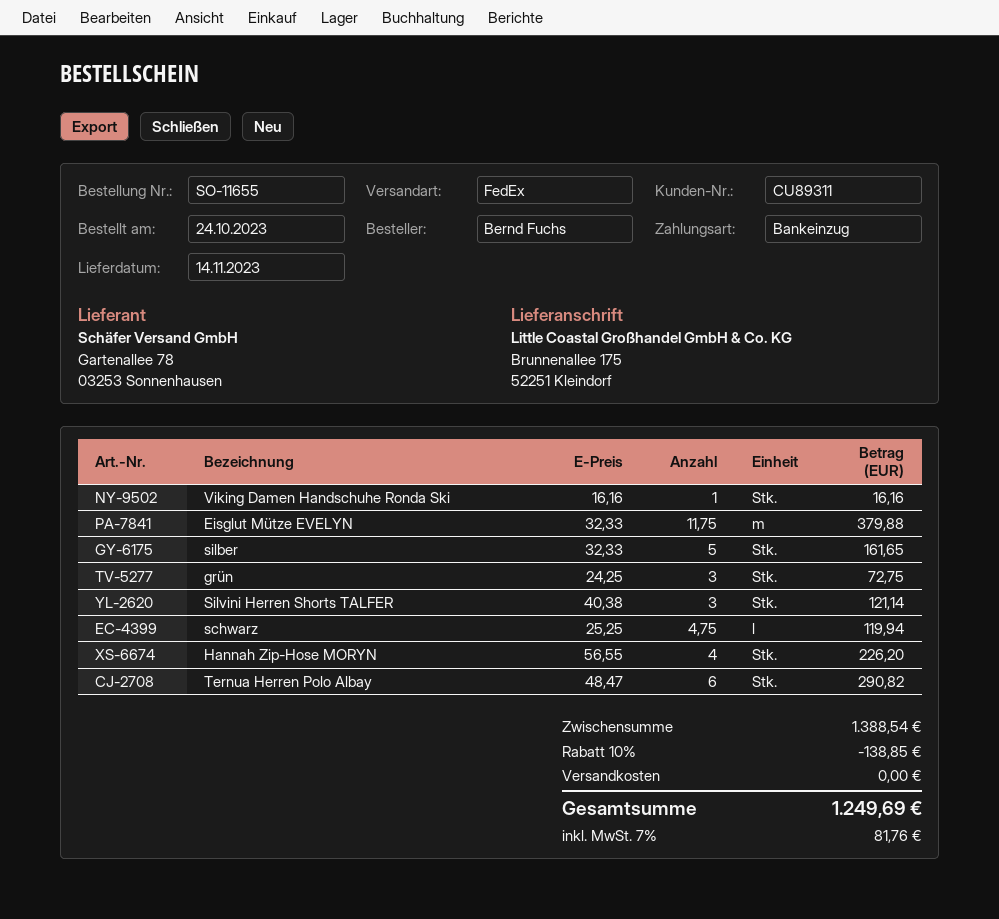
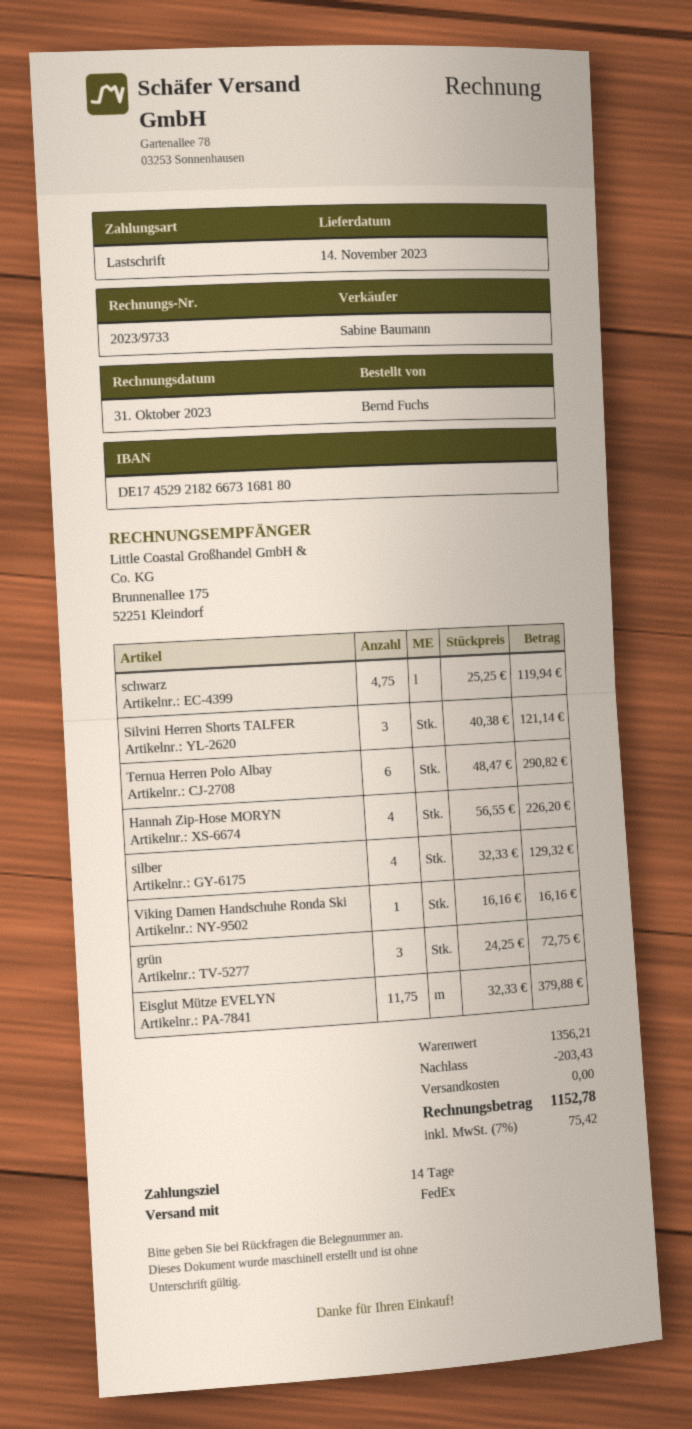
silber: 5 x 32.33 = 161.65 -> 4 x 32.33 = 129.32
subtotal: 1388.54 -> 1356.21
discount: 138.85 -> 203.43
tax: 7% = 81.76 -> 7% = 75.42
total: 1249.69 -> 1152.78

